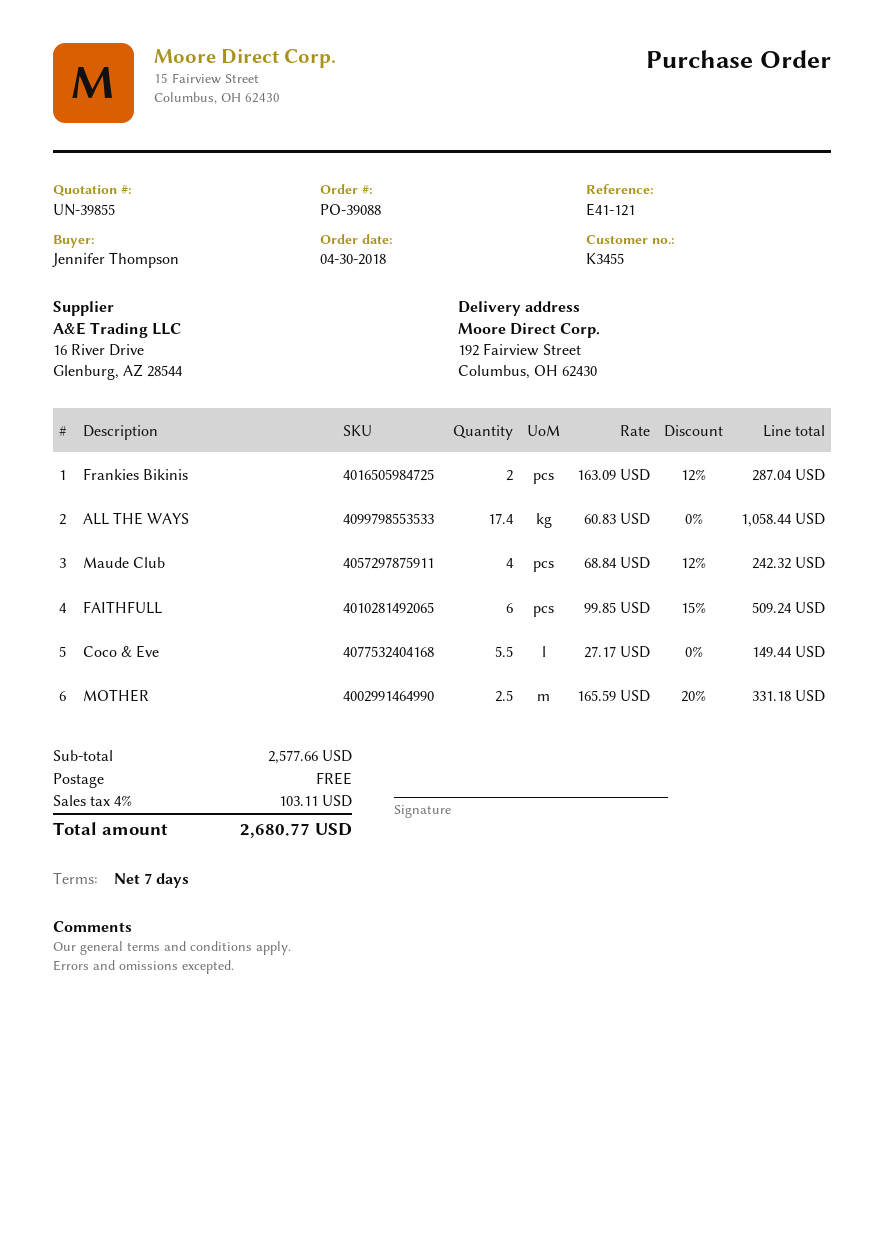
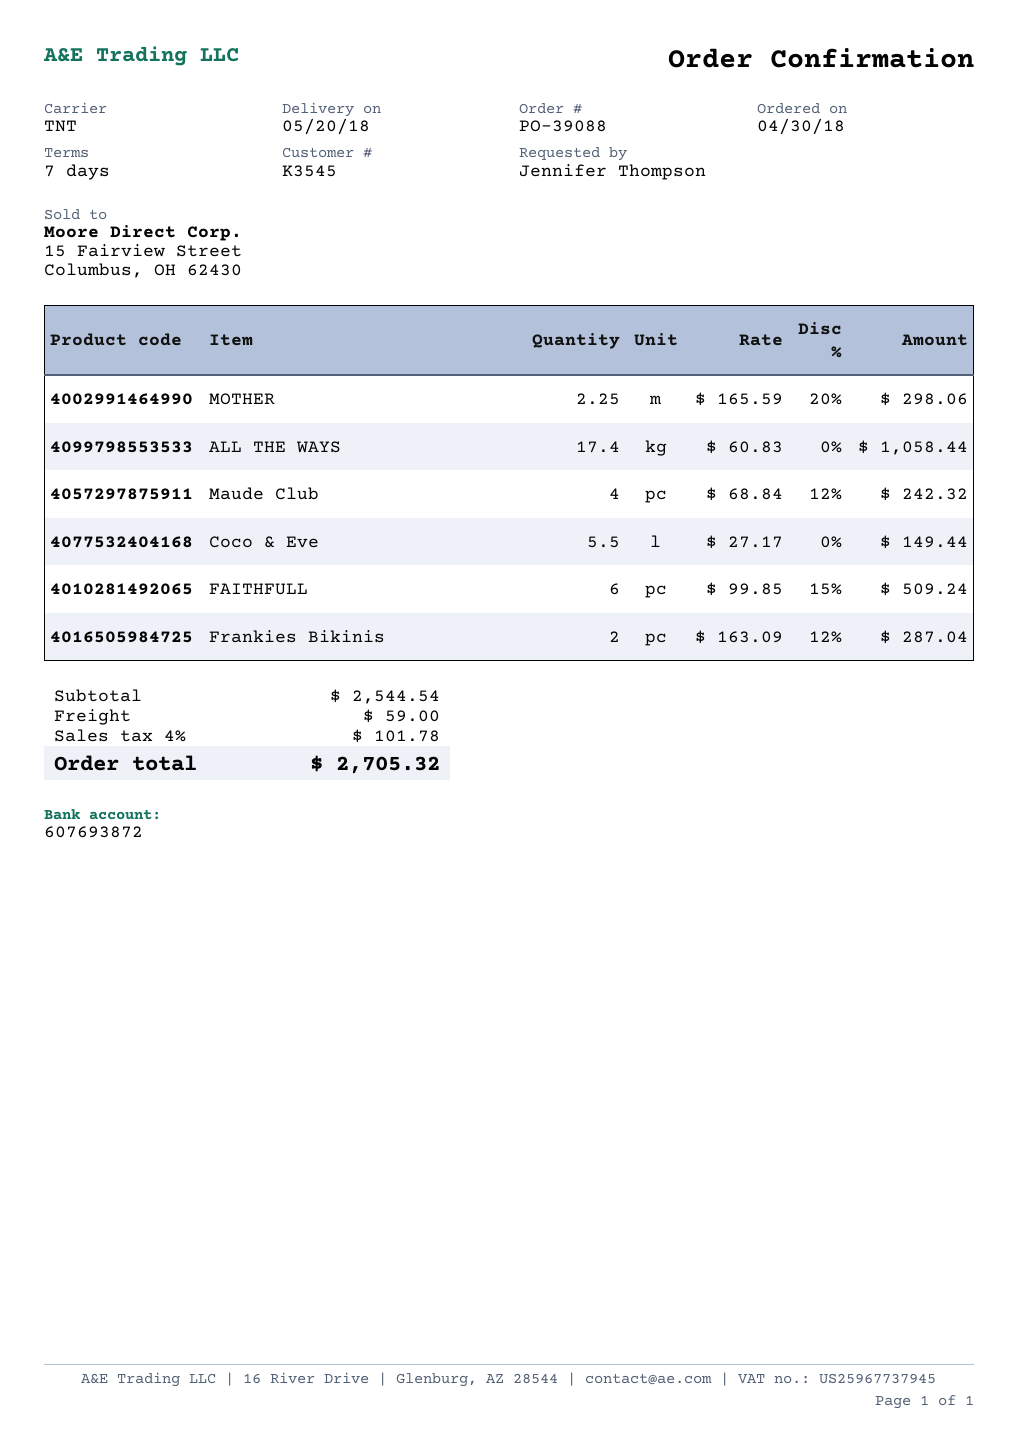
customer number: K3455 -> K3545
MOTHER: 2.5 x 165.59 - 20% = 331.18 -> 2.25 x 165.59 - 20% = 298.06
subtotal: 2577.66 -> 2544.54
shipping: 0.00 -> 59.00
tax: 4% = 103.11 -> 4% = 101.78
total: 2680.77 -> 2705.32

